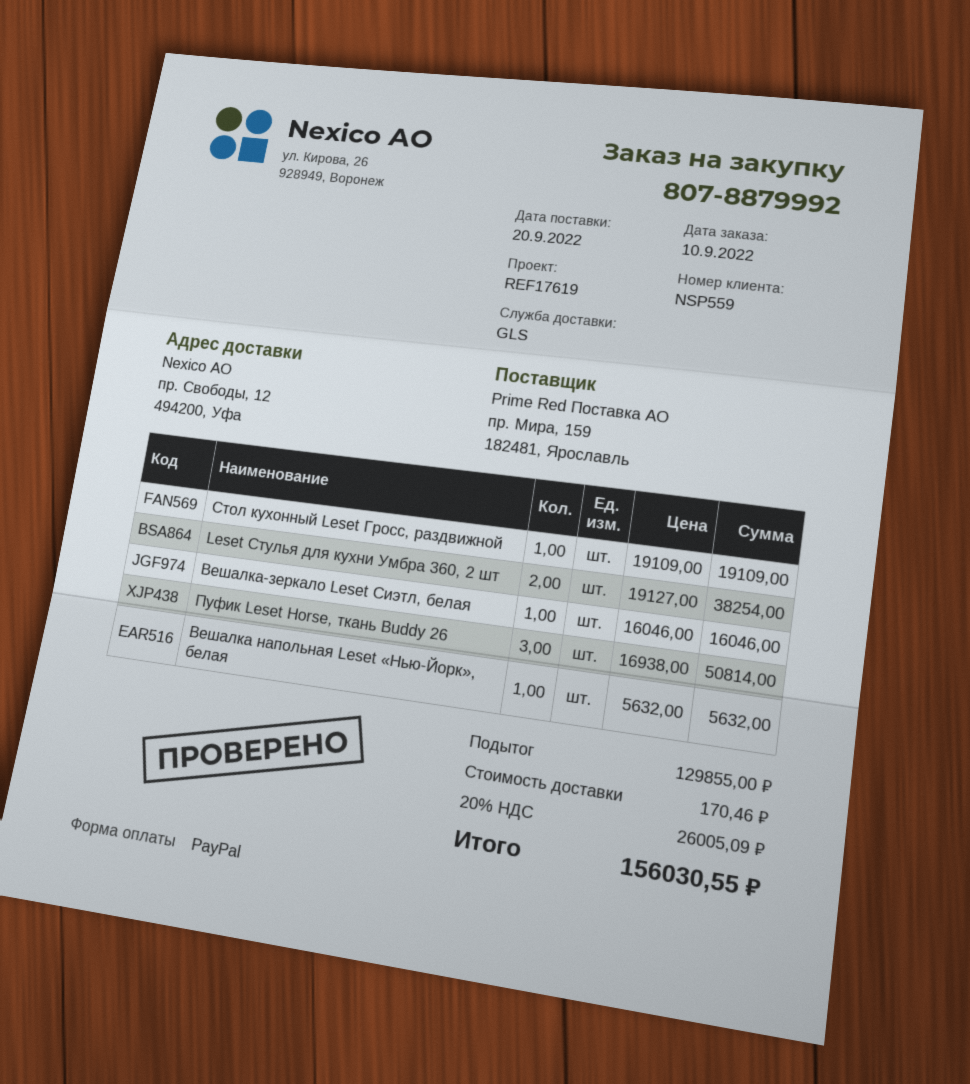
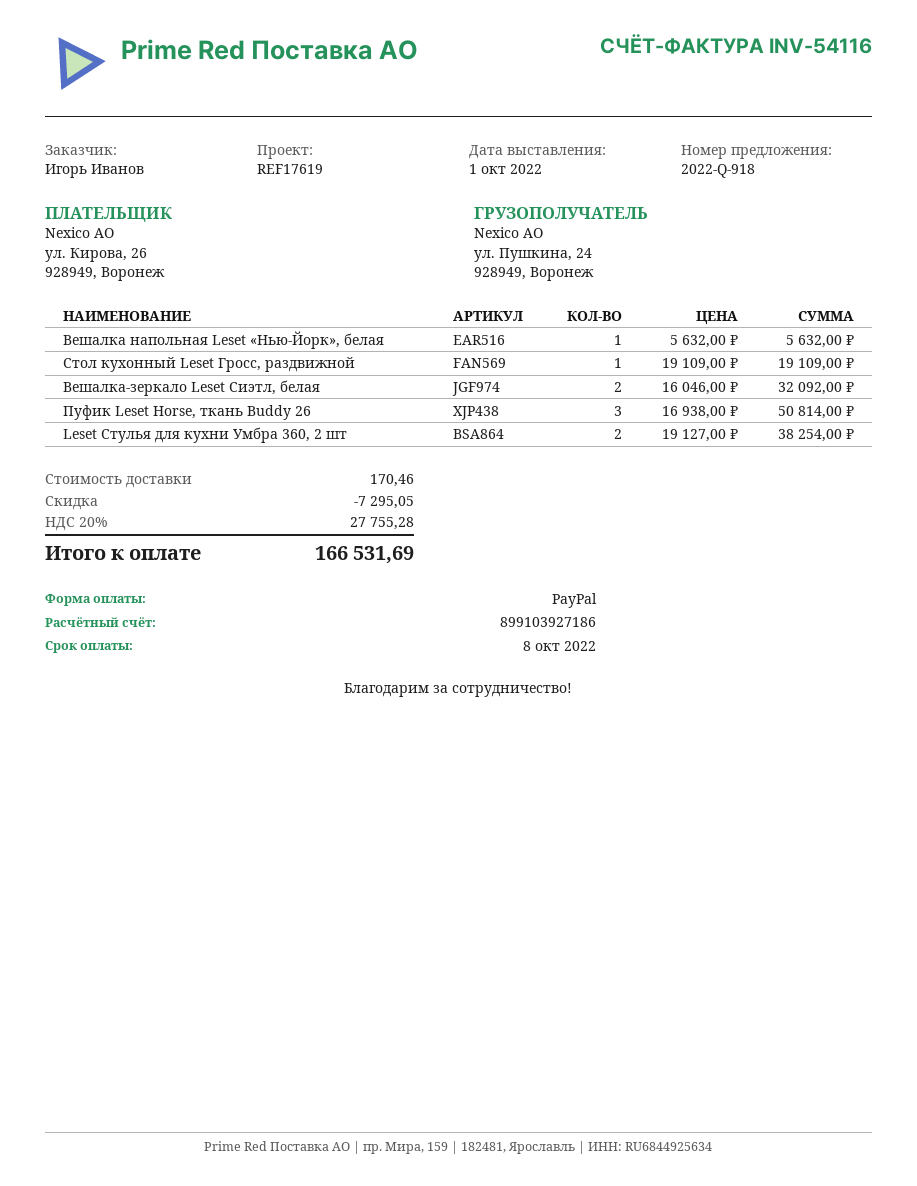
ship to: пр. Свободы, 12, 494200, Уфа -> ул. Пушкина, 24, 928949, Воронеж
Вешалка-зеркало Leset Сиэтл, белая: 1 x 16046.00 = 16046.00 -> 2 x 16046.00 = 32092.00
discount: none -> 7295.05
tax: 20% = 26005.09 -> 20% = 27755.28
total: 156030.55 -> 166531.69

